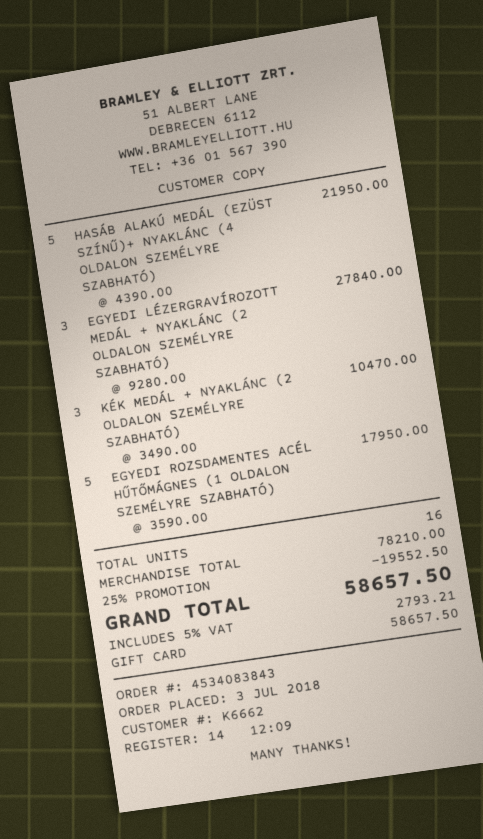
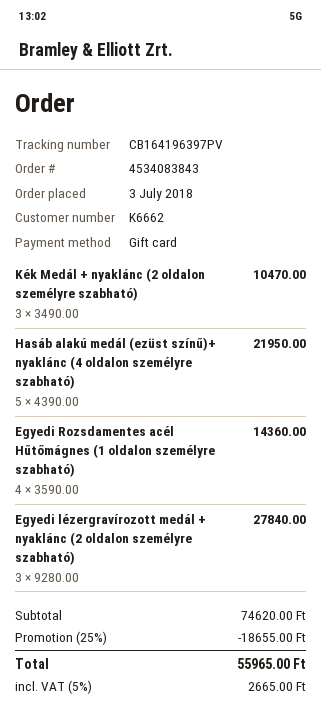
EGYEDI ROZSDAMENTES ACÉL HŰTŐMÁGNES (1 OLDALON SZEMÉLYRE SZABHATÓ): 5 x 3590.00 = 17950.00 -> 4 x 3590.00 = 14360.00
subtotal: 78210.00 -> 74620.00
discount: 25% = 19552.50 -> 25% = 18655.00
tax: 5% = 2793.21 -> 5% = 2665.00
total: 58657.50 -> 55965.00

